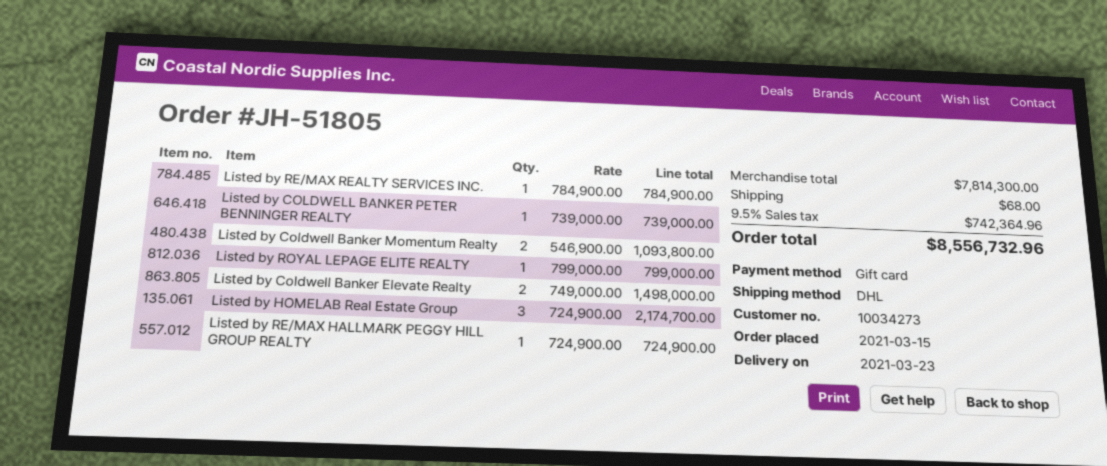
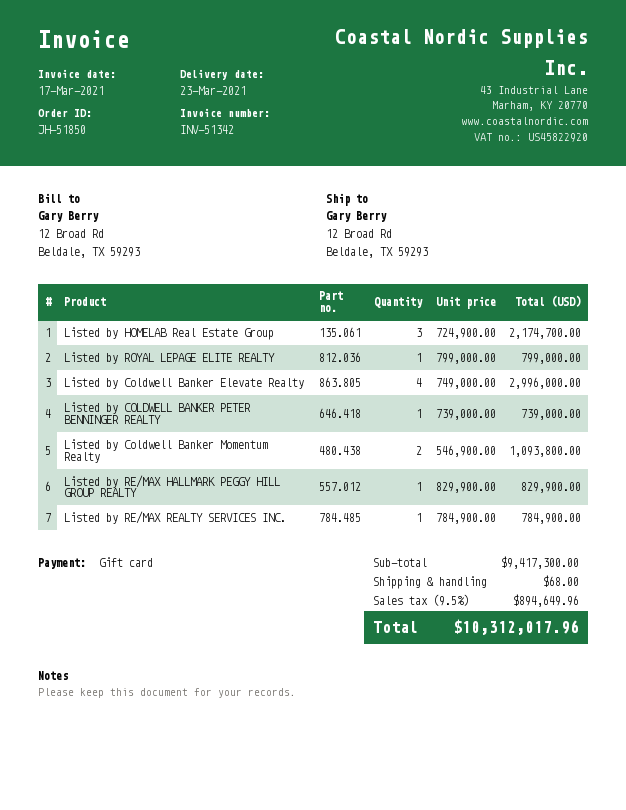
order number: JH-51805 -> JH-51850
Listed by Coldwell Banker Elevate Realty: 2 x 749000.00 = 1498000.00 -> 4 x 749000.00 = 2996000.00
Listed by RE/MAX HALLMARK PEGGY HILL GROUP REALTY: 1 x 724900.00 = 724900.00 -> 1 x 829900.00 = 829900.00
subtotal: 7814300.00 -> 9417300.00
tax: 9.5% = 742364.96 -> 9.5% = 894649.96
total: 8556732.96 -> 10312017.96

